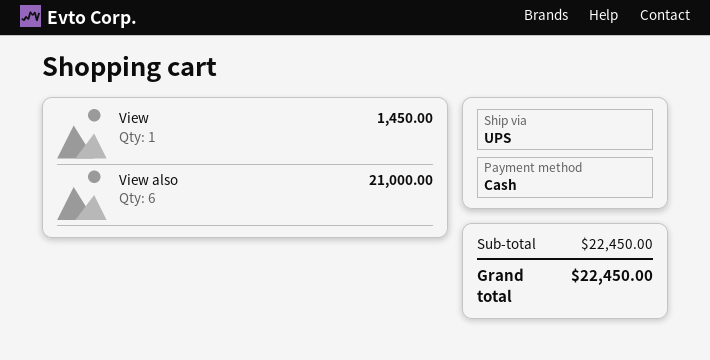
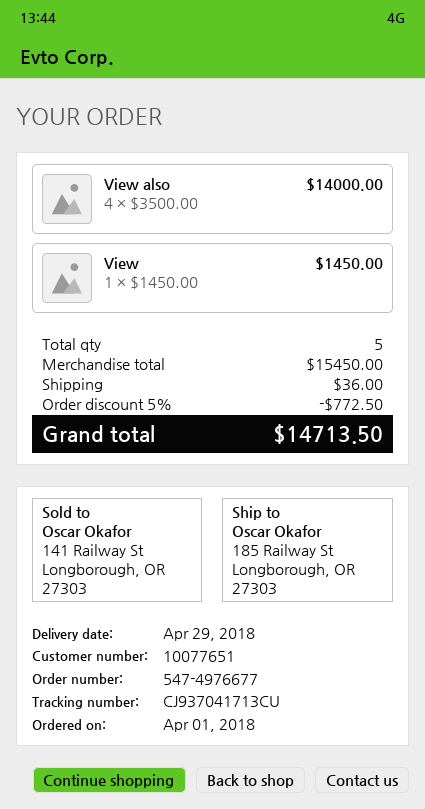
View also: 6 for 21000.00 -> 4 for 14000.00
subtotal: 22450.00 -> 15450.00
discount: none -> 5% = 772.50
shipping: none -> 36.00
total: 22450.00 -> 14713.50

